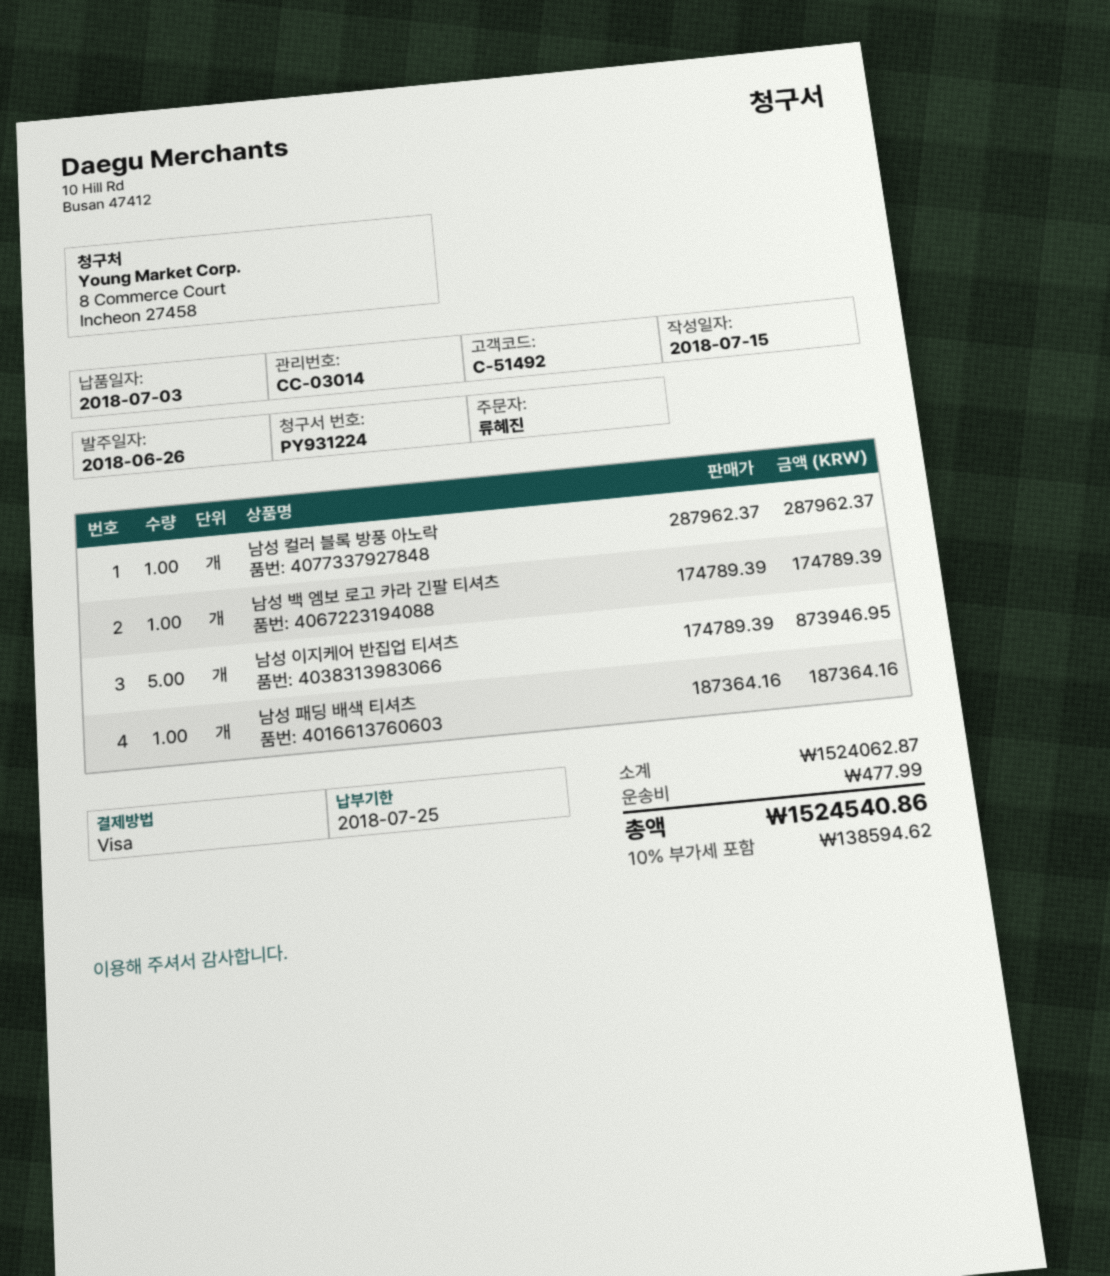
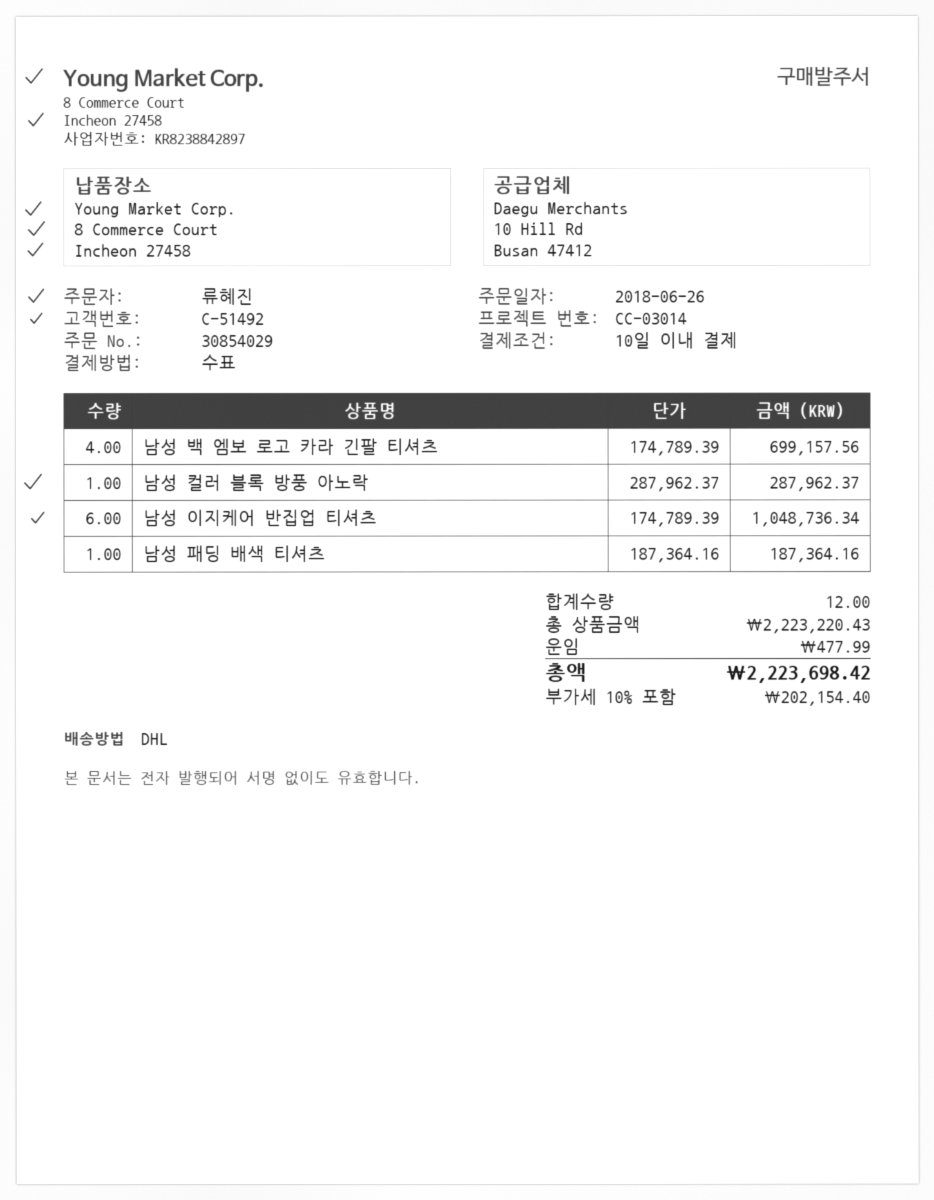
payment method: Visa -> cheque
남성 백 엠보 로고 카라 긴팔 티셔츠: 1 x 174789.39 = 174789.39 -> 4 x 174789.39 = 699157.56
남성 이지케어 반집업 티셔츠: 5 x 174789.39 = 873946.95 -> 6 x 174789.39 = 1048736.34
subtotal: 1524062.87 -> 2223220.43
tax: 10% = 138594.62 -> 10% = 202154.40
total: 1524540.86 -> 2223698.42

